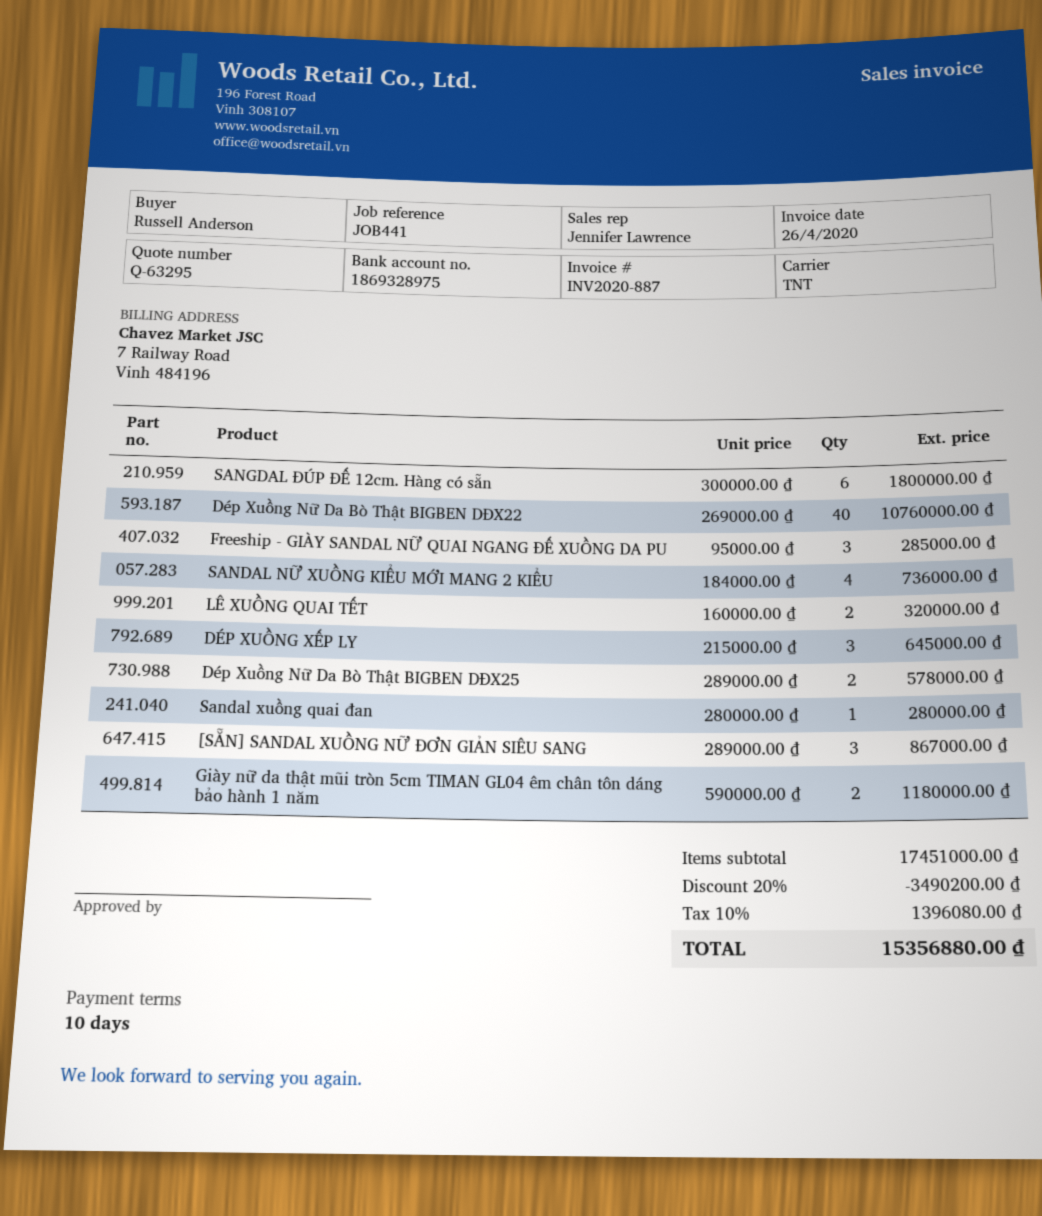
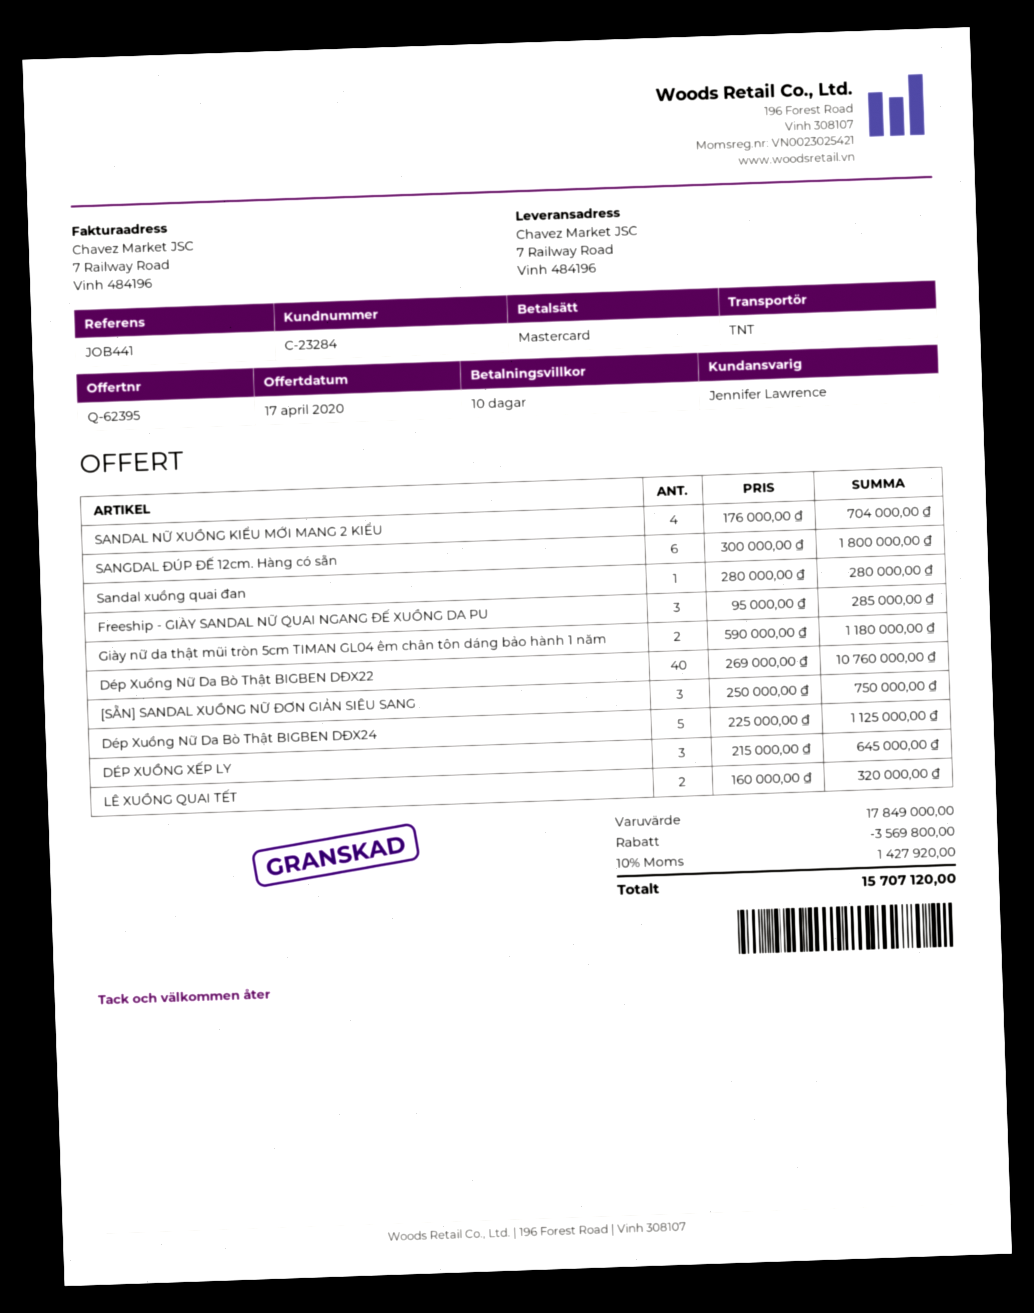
quote number: Q-63295 -> Q-62395
SANDAL NỮ XUỒNG KIỂU MỚI MANG 2 KIỂU: 4 x 184000.00 = 736000.00 -> 4 x 176000.00 = 704000.00
Dép Xuồng Nữ Da Bò Thật BIGBEN DĐX25: 2 x 289000.00 = 578000.00 -> none
[SẴN] SANDAL XUỒNG NỮ ĐƠN GIẢN SIÊU SANG: 3 x 289000.00 = 867000.00 -> 3 x 250000.00 = 750000.00
Dép Xuồng Nữ Da Bò Thật BIGBEN DĐX24: none -> 5 x 225000.00 = 1125000.00
subtotal: 17451000.00 -> 17849000.00
discount: 3490200.00 -> 3569800.00
tax: 10% = 1396080.00 -> 10% = 1427920.00
total: 15356880.00 -> 15707120.00

